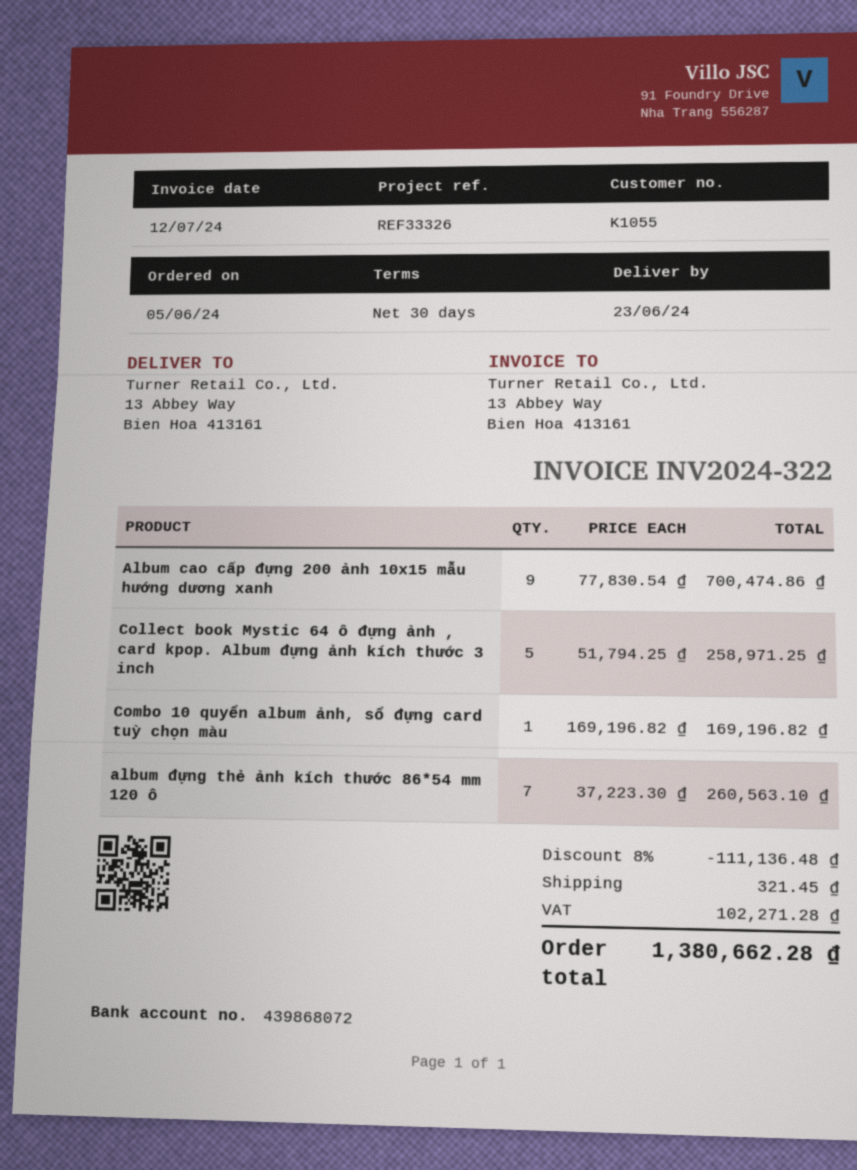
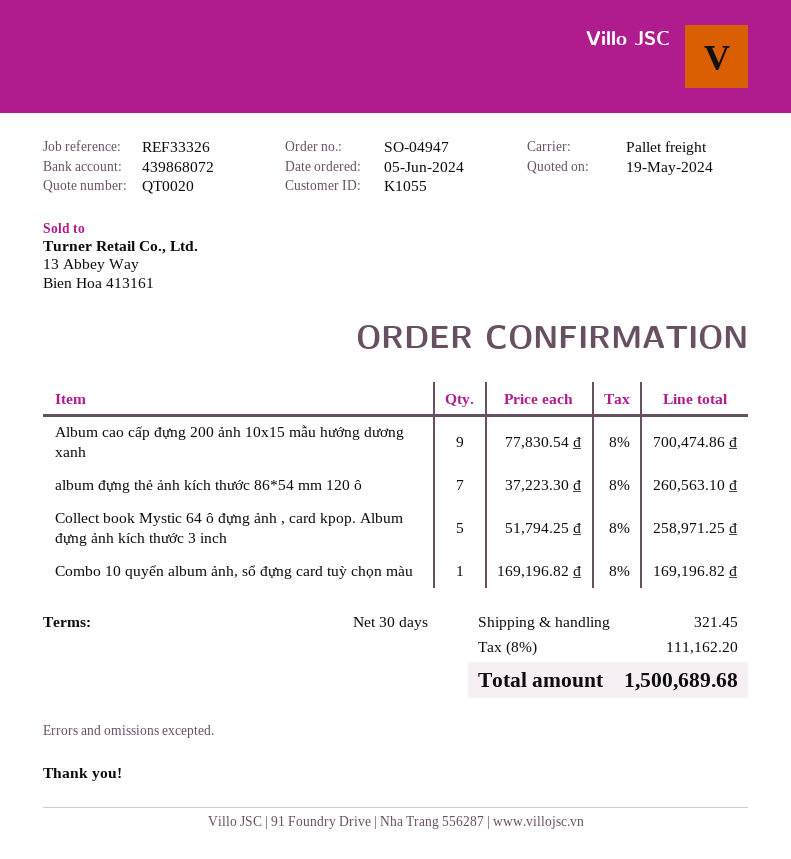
discount: 8% = 111136.48 -> none
tax: 102271.28 -> 111162.20
total: 1380662.28 -> 1500689.68

